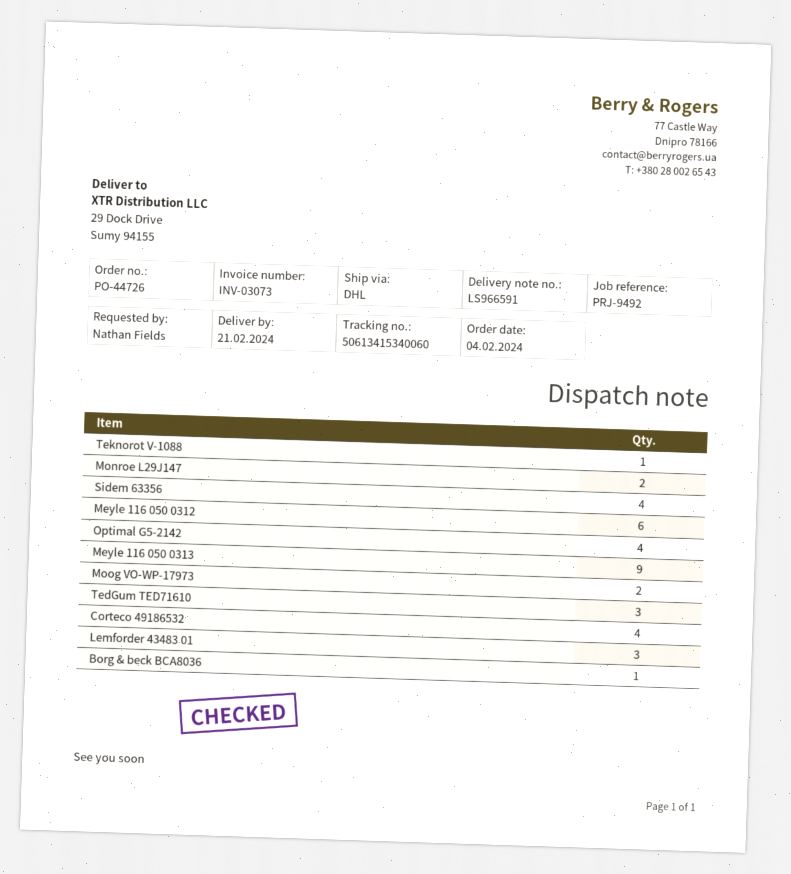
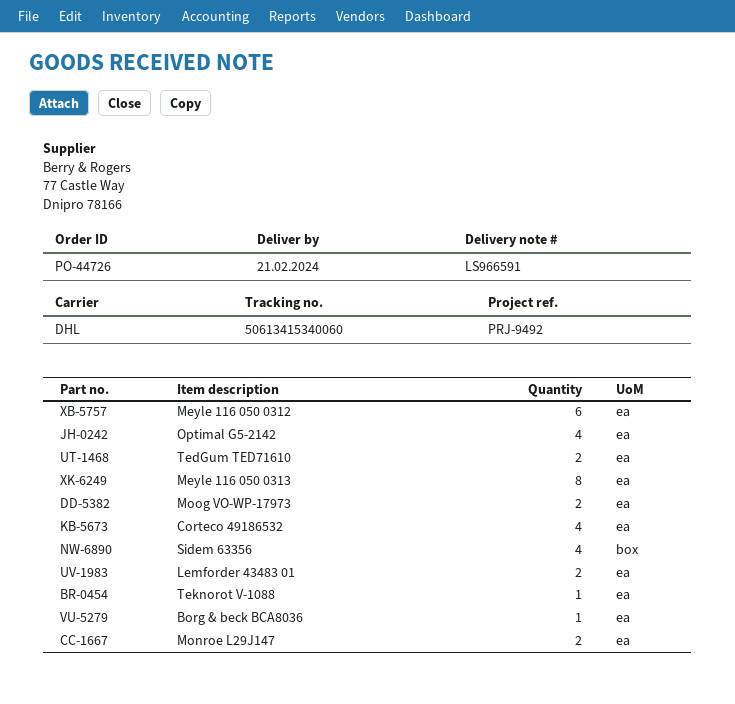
Meyle 116 050 0313: 9 -> 8
TedGum TED71610: 3 -> 2
Lemforder 43483 01: 3 -> 2

